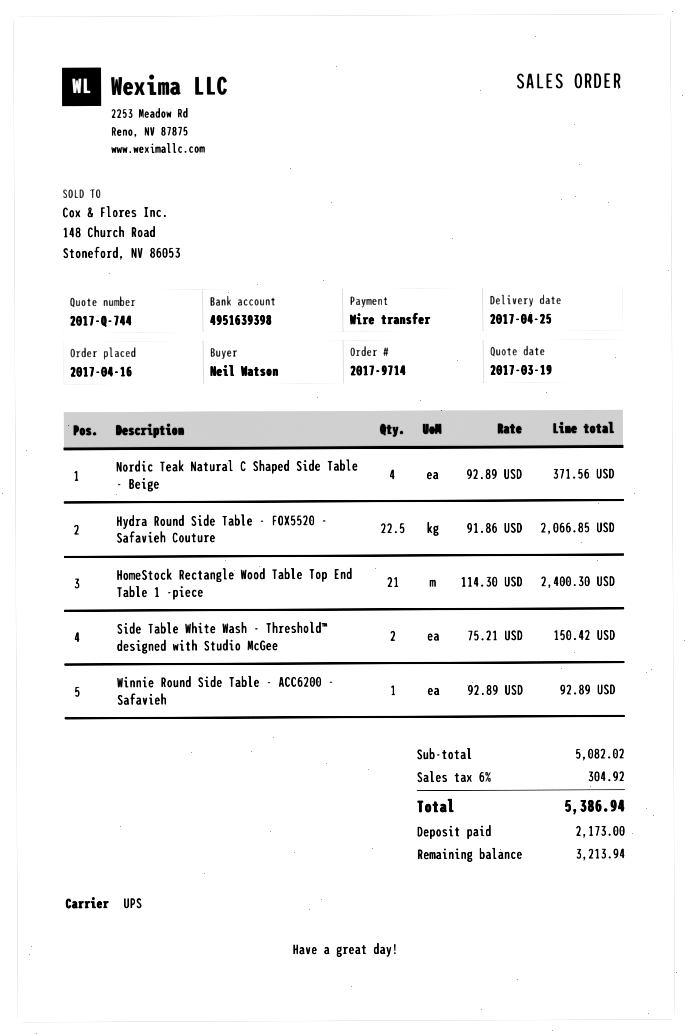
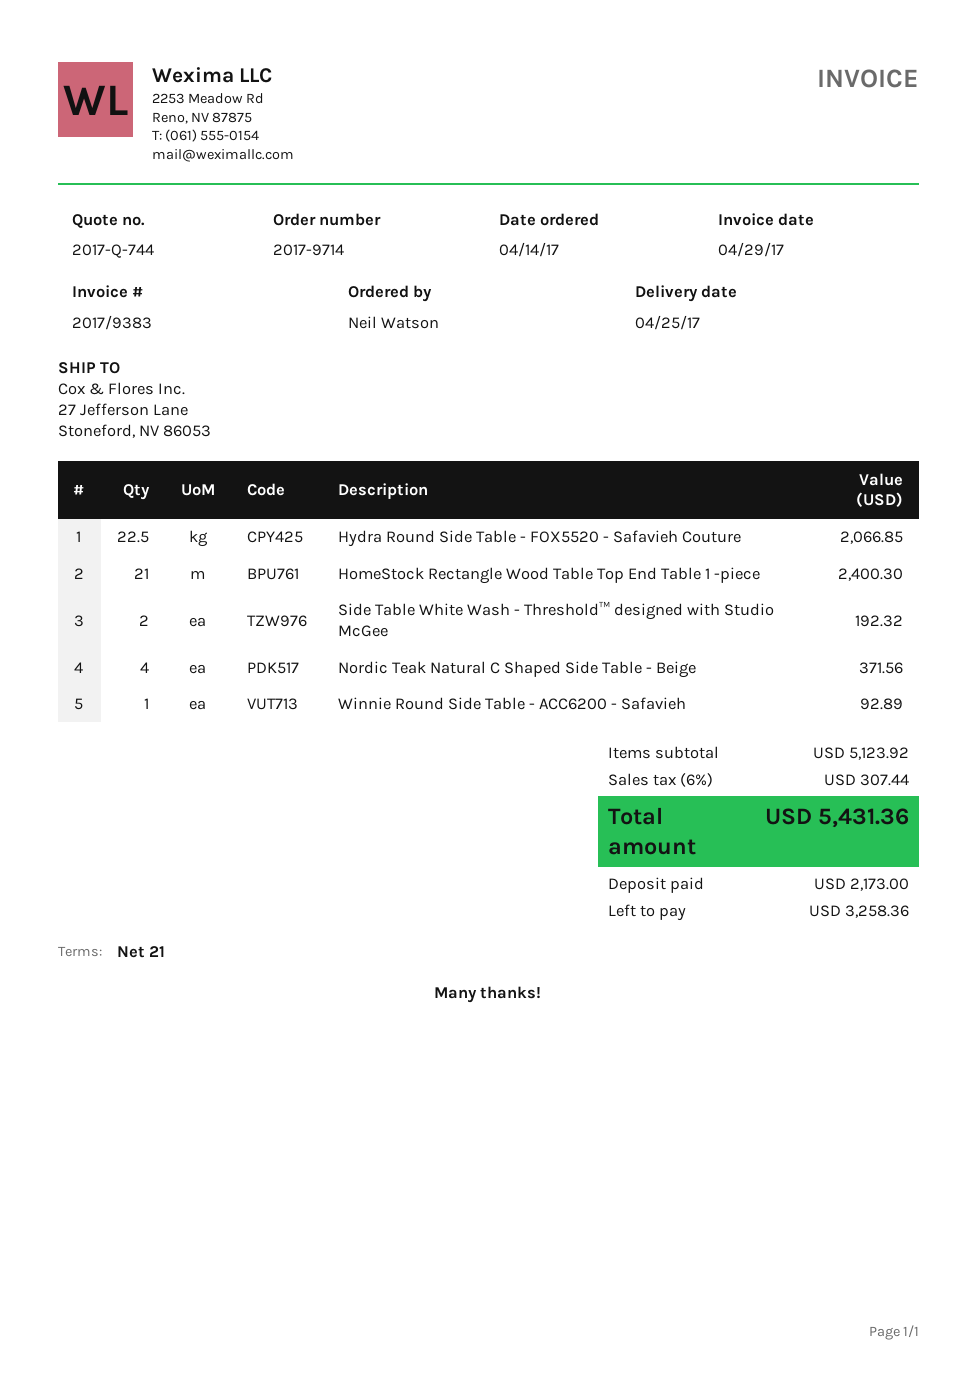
order date: 2017-04-16 -> 2017-04-14
Side Table White Wash - Threshold™ designed with Studio McGee: 2 for 150.42 -> 2 for 192.32
subtotal: 5082.02 -> 5123.92
tax: 6% = 304.92 -> 6% = 307.44
total: 5386.94 -> 5431.36
balance: 3213.94 -> 3258.36

